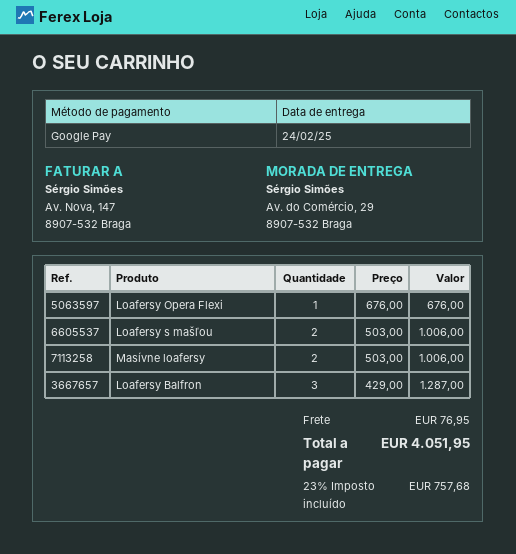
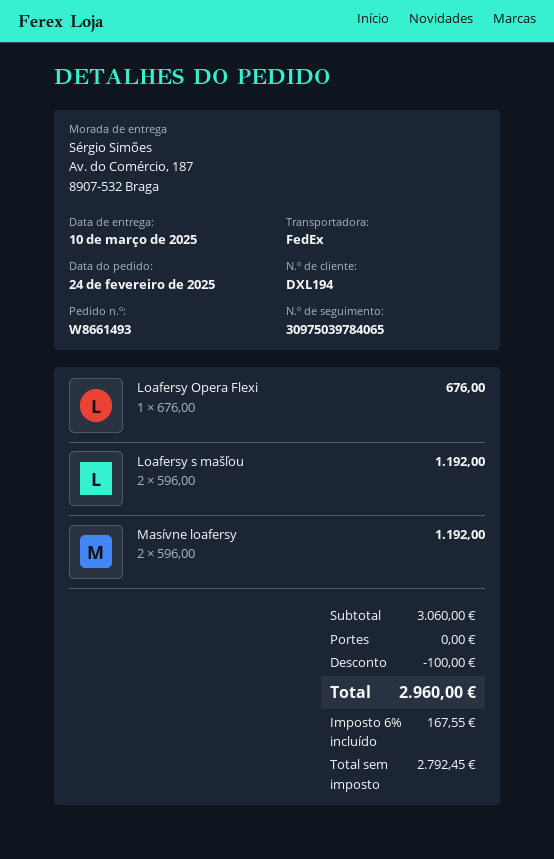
delivery date: 2025-02-24 -> 2025-03-10
ship to: Av. do Comércio, 29, 8907-532 Braga -> Av. do Comércio, 187, 8907-532 Braga
Loafersy s mašľou: 2 x 503.00 = 1006.00 -> 2 x 596.00 = 1192.00
Masívne loafersy: 2 x 503.00 = 1006.00 -> 2 x 596.00 = 1192.00
Loafersy Balfron: 3 x 429.00 = 1287.00 -> none
discount: none -> 100.00
shipping: 76.95 -> 0.00
tax: 23% = 757.68 -> 6% = 167.55
total: 4051.95 -> 2960.00

